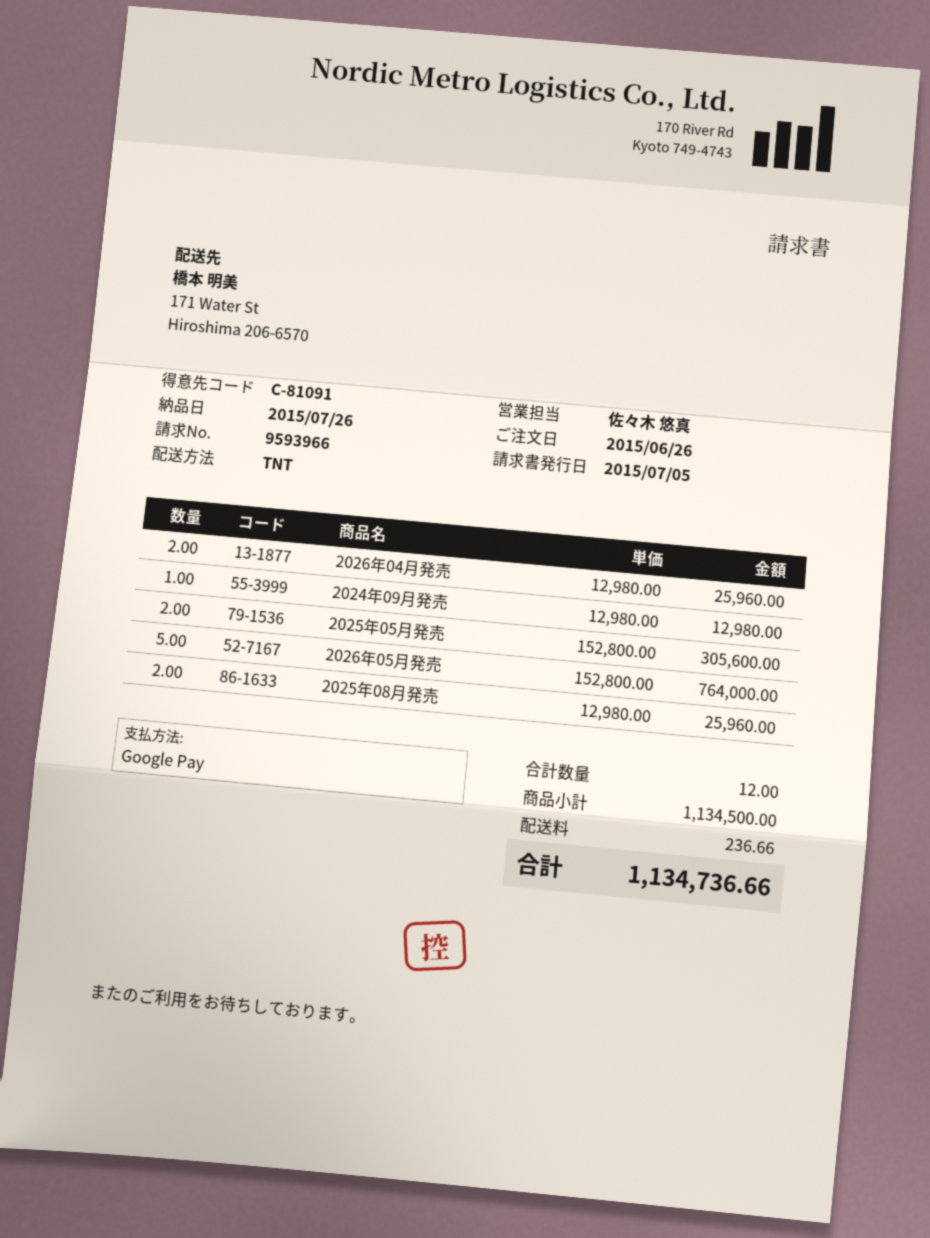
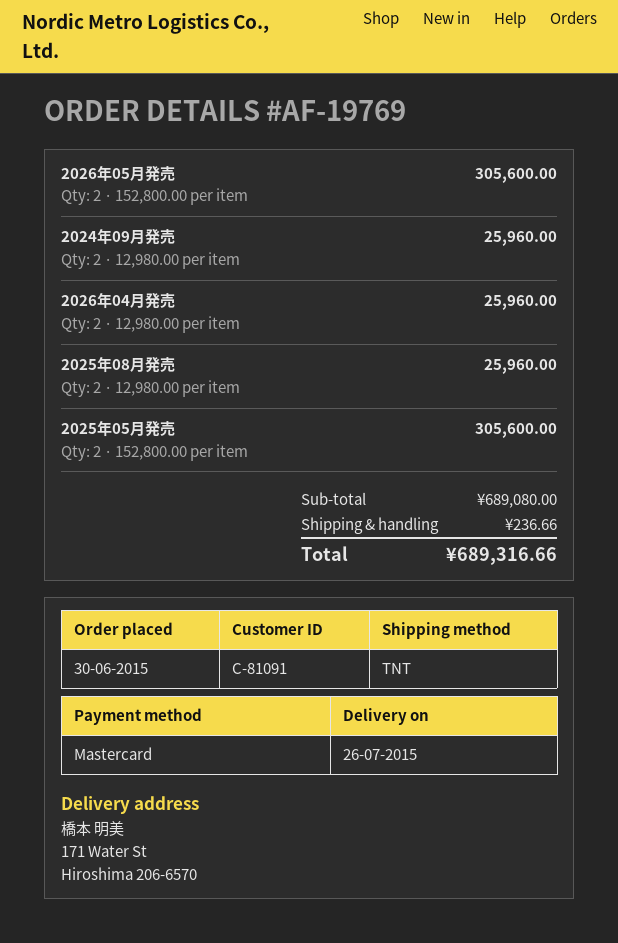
order date: 2015-06-26 -> 2015-06-30
payment method: Google Pay -> Mastercard
2024年09月発売: 1 x 12980.00 = 12980.00 -> 2 x 12980.00 = 25960.00
2026年05月発売: 5 x 152800.00 = 764000.00 -> 2 x 152800.00 = 305600.00
subtotal: 1134500.00 -> 689080.00
total: 1134736.66 -> 689316.66

